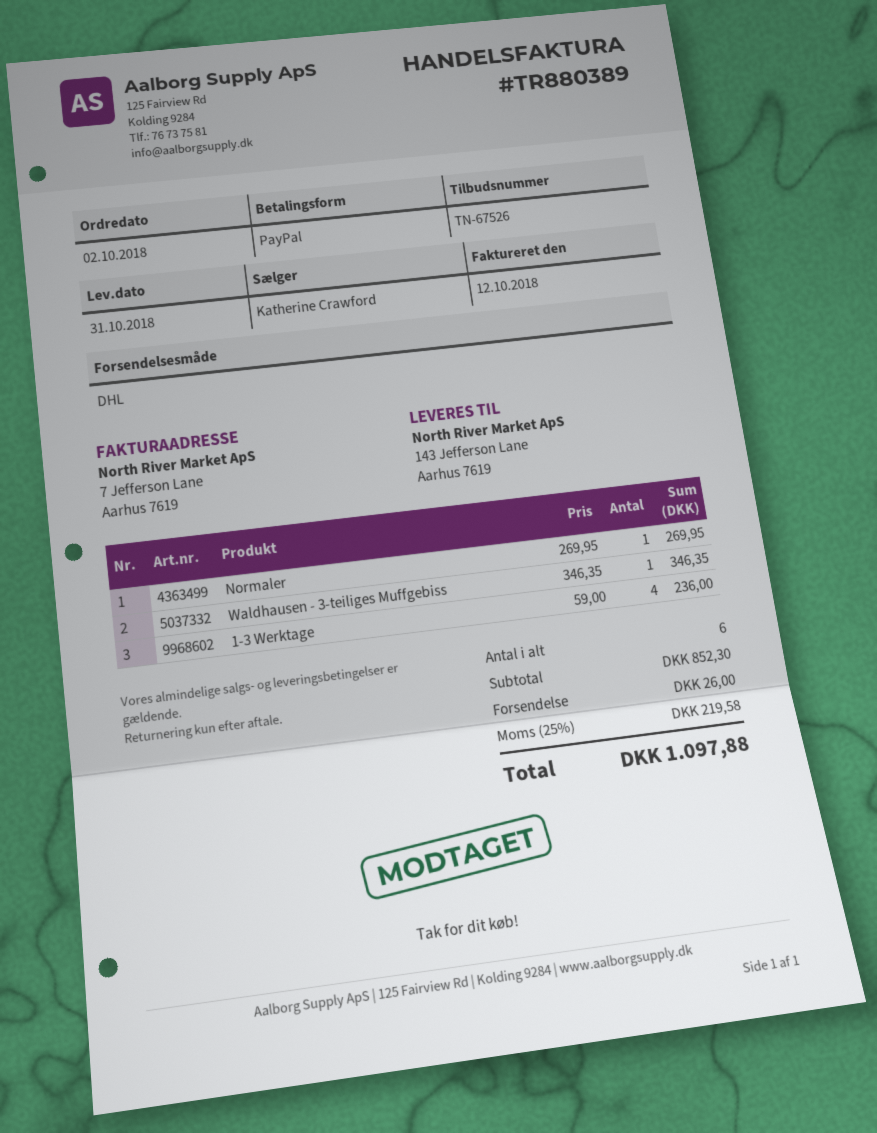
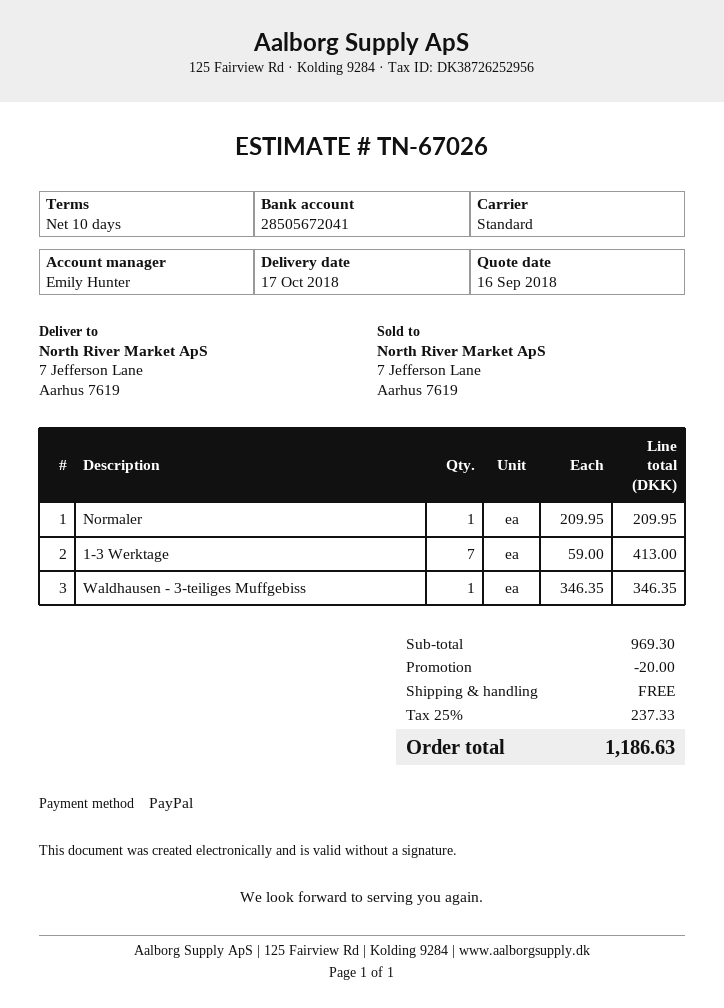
quote number: TN-67526 -> TN-67026
delivery date: 2018-10-31 -> 2018-10-17
sales rep: Katherine Crawford -> Emily Hunter
shipping method: DHL -> standard
ship to: 143 Jefferson Lane, Aarhus 7619 -> 7 Jefferson Lane, Aarhus 7619
Normaler: 1 x 269.95 = 269.95 -> 1 x 209.95 = 209.95
1-3 Werktage: 4 x 59.00 = 236.00 -> 7 x 59.00 = 413.00
subtotal: 852.30 -> 969.30
discount: none -> 20.00
shipping: 26.00 -> 0.00
tax: 25% = 219.58 -> 25% = 237.33
total: 1097.88 -> 1186.63

